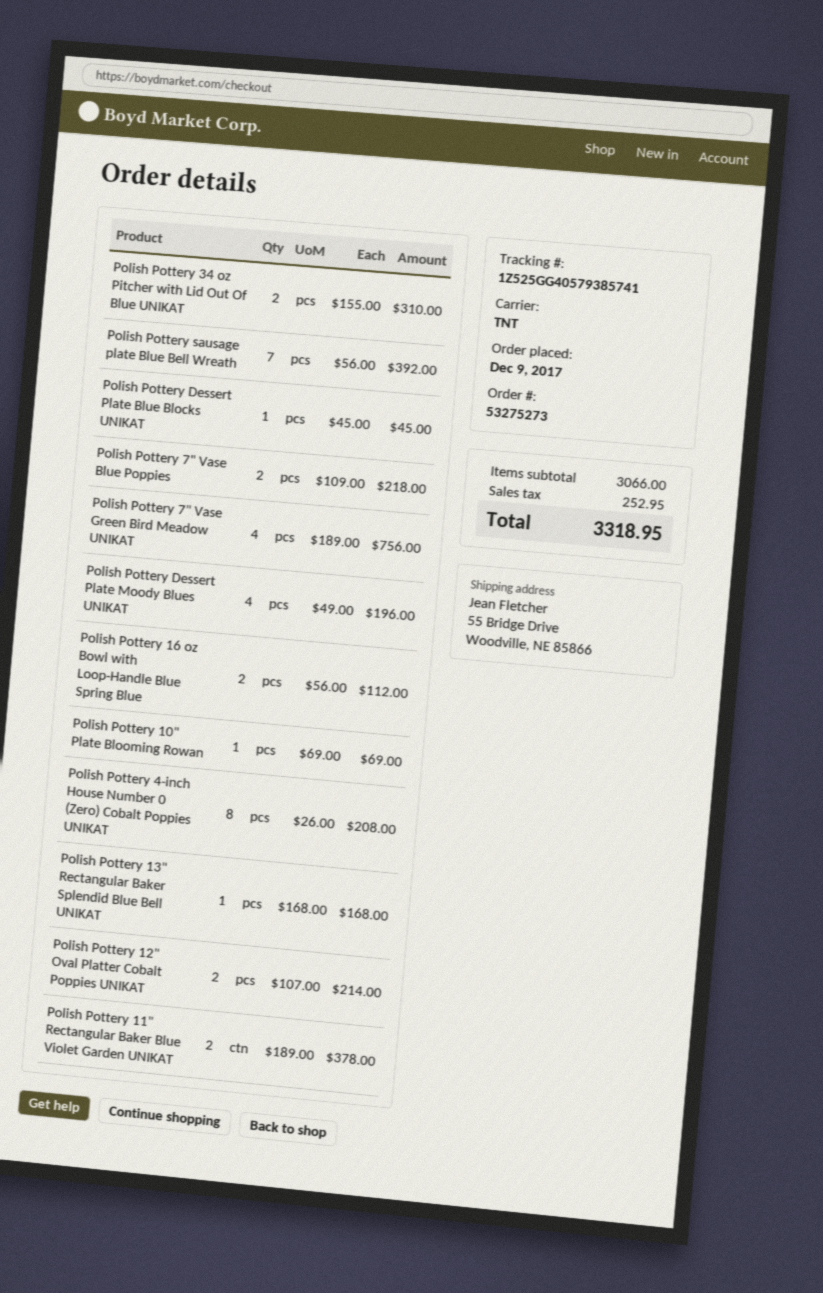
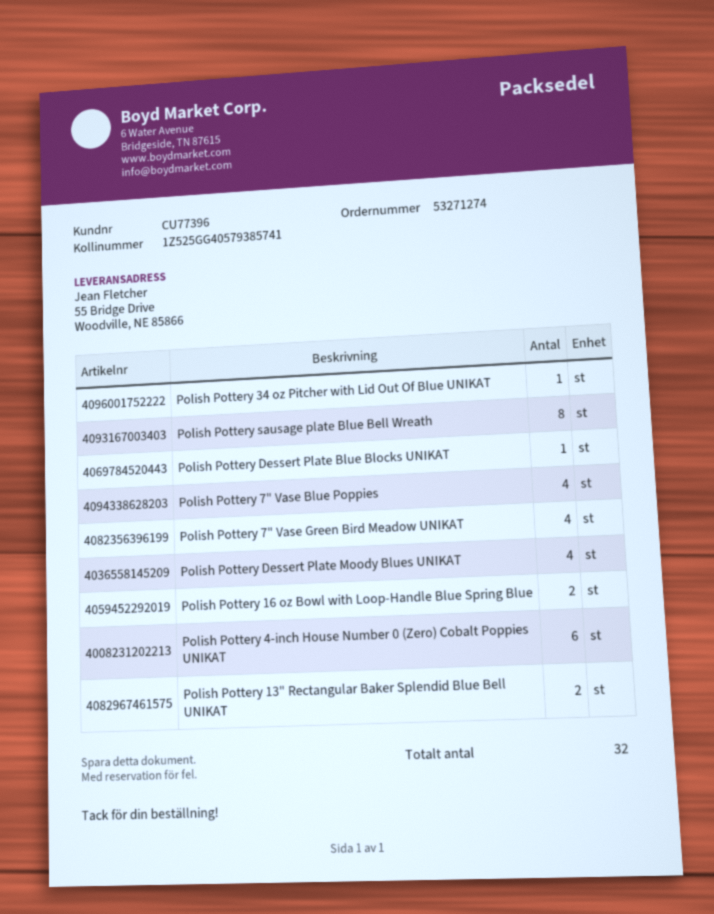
order number: 53275273 -> 53271274
Polish Pottery 34 oz Pitcher with Lid Out Of Blue UNIKAT: 2 -> 1
Polish Pottery sausage plate Blue Bell Wreath: 7 -> 8
Polish Pottery 7" Vase Blue Poppies: 2 -> 4
Polish Pottery 10" Plate Blooming Rowan: 1 -> none
Polish Pottery 4-inch House Number 0 (Zero) Cobalt Poppies UNIKAT: 8 -> 6
Polish Pottery 13" Rectangular Baker Splendid Blue Bell UNIKAT: 1 -> 2
Polish Pottery 12" Oval Platter Cobalt Poppies UNIKAT: 2 -> none
Polish Pottery 11" Rectangular Baker Blue Violet Garden UNIKAT: 2 -> none

